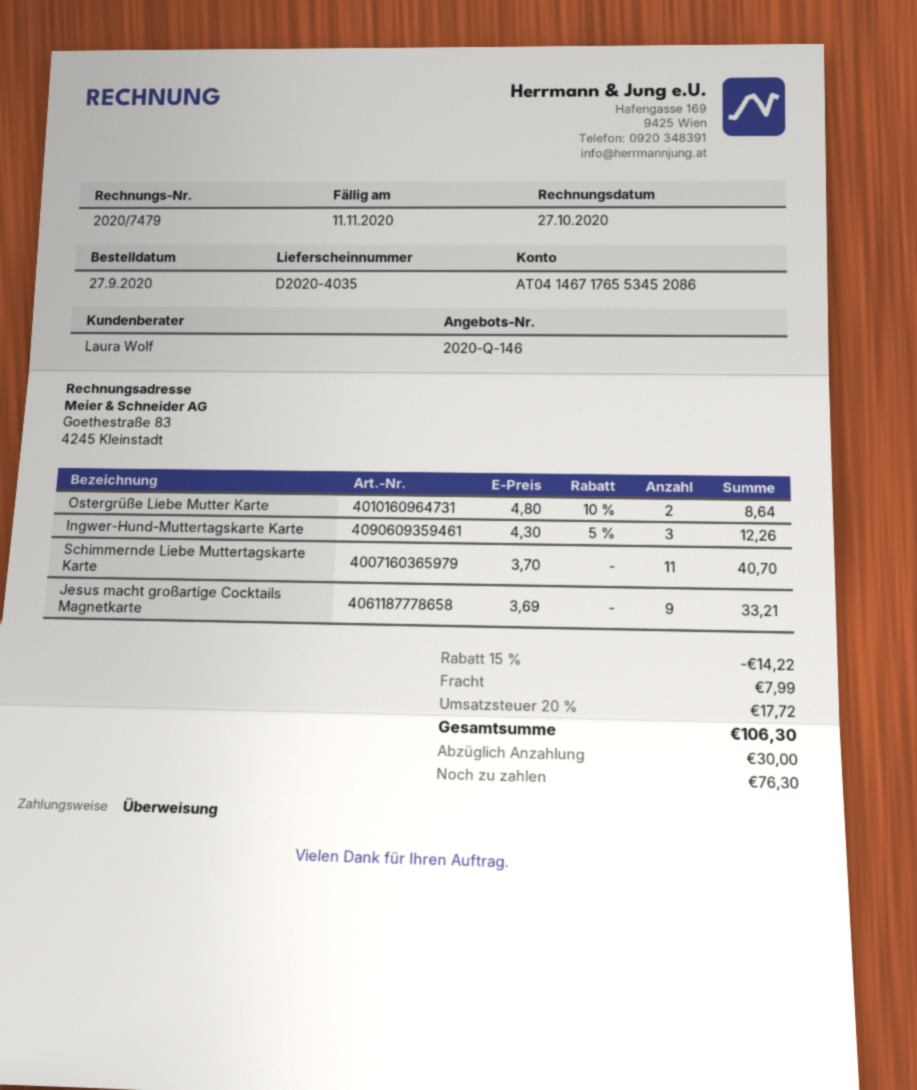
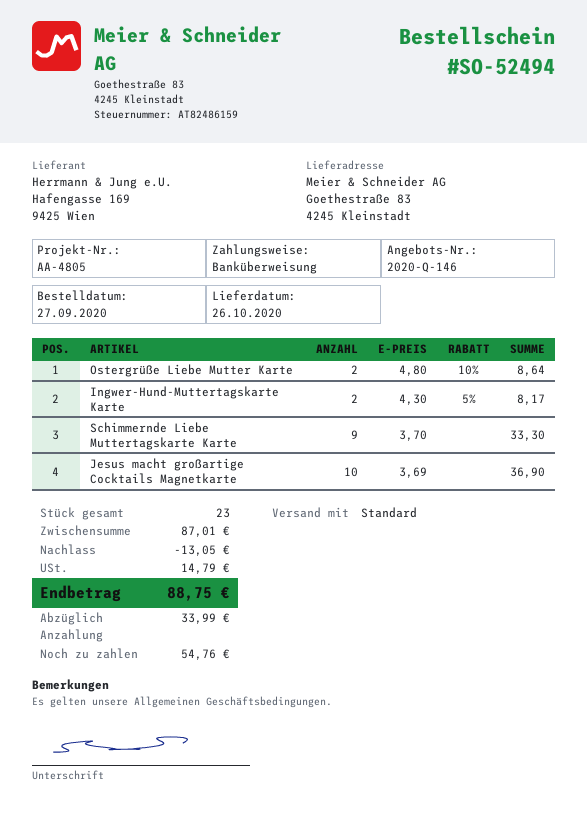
Ingwer-Hund-Muttertagskarte Karte: 3 x 4.30 - 5% = 12.26 -> 2 x 4.30 - 5% = 8.17
Schimmernde Liebe Muttertagskarte Karte: 11 x 3.70 = 40.70 -> 9 x 3.70 = 33.30
Jesus macht großartige Cocktails Magnetkarte: 9 x 3.69 = 33.21 -> 10 x 3.69 = 36.90
discount: 14.22 -> 13.05
shipping: 7.99 -> none
tax: 17.72 -> 14.79
total: 106.30 -> 88.75
deposit: 30.00 -> 33.99
balance: 76.30 -> 54.76

